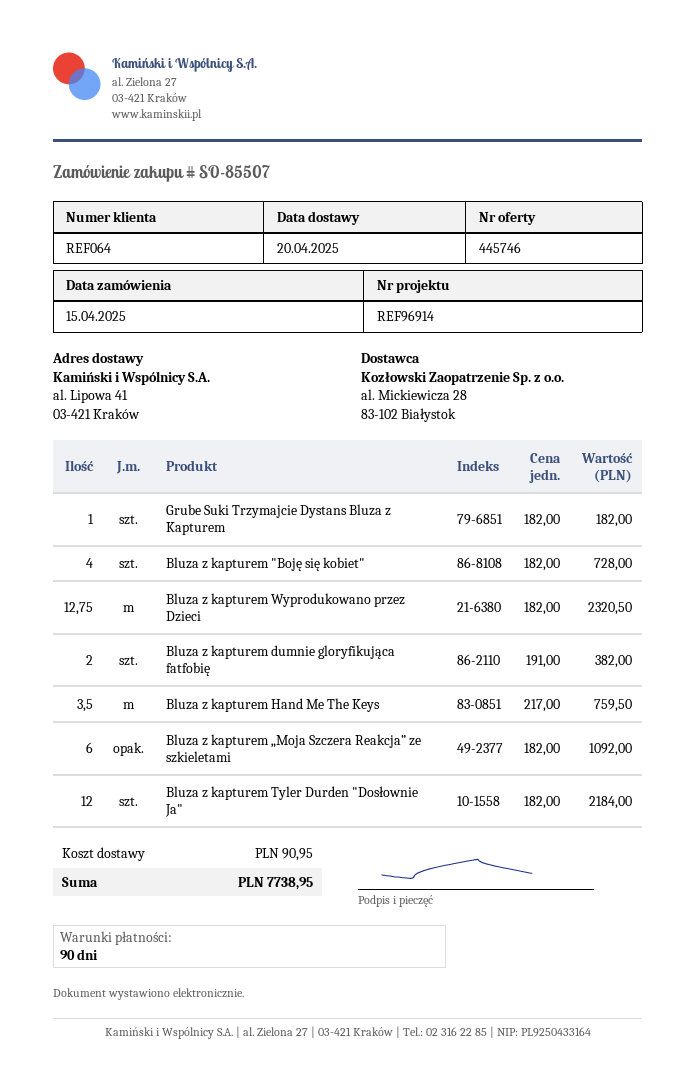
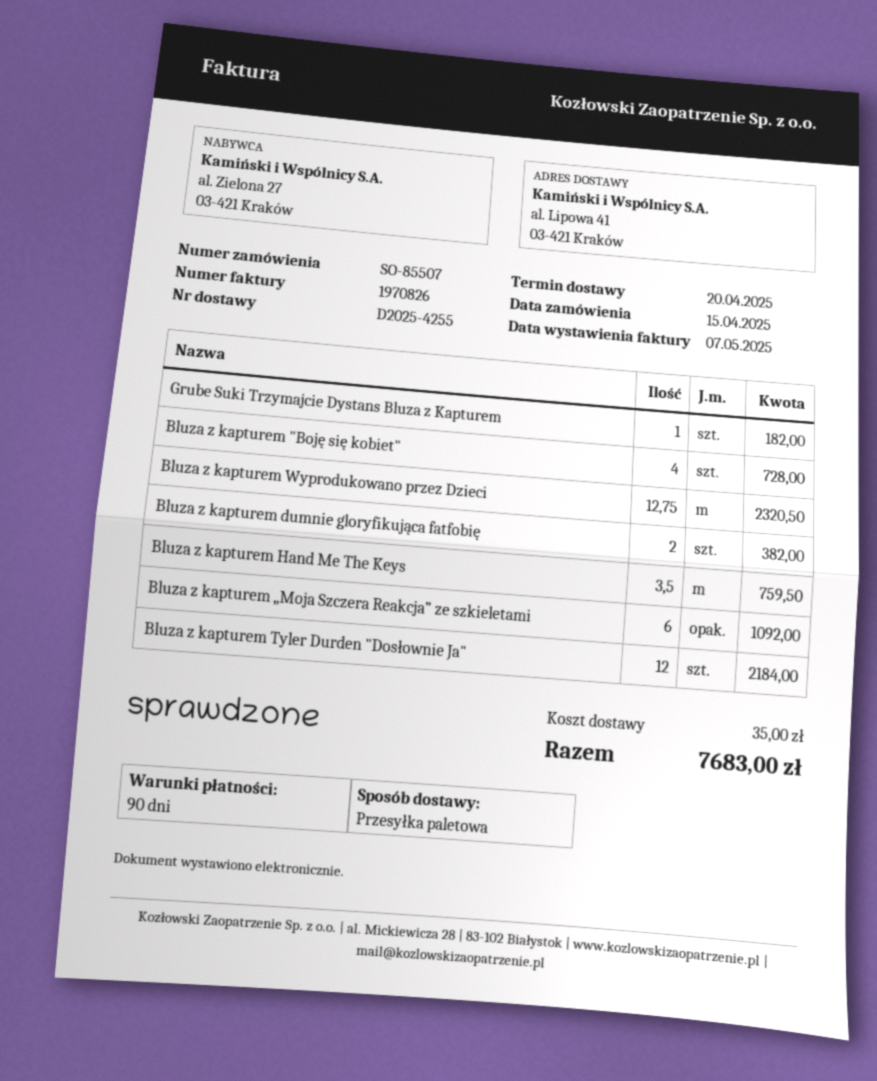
shipping: 90.95 -> 35.00
total: 7738.95 -> 7683.00

